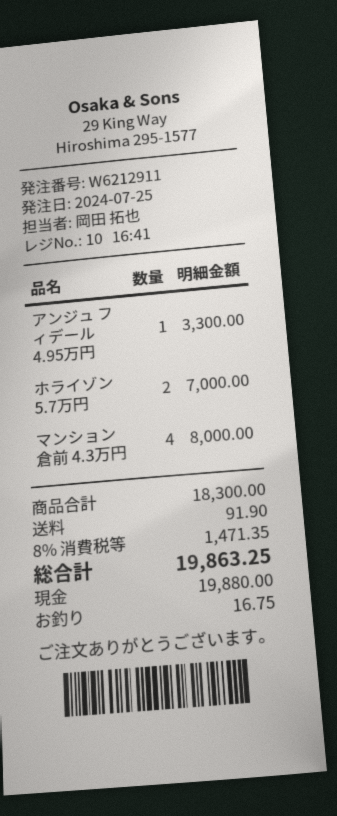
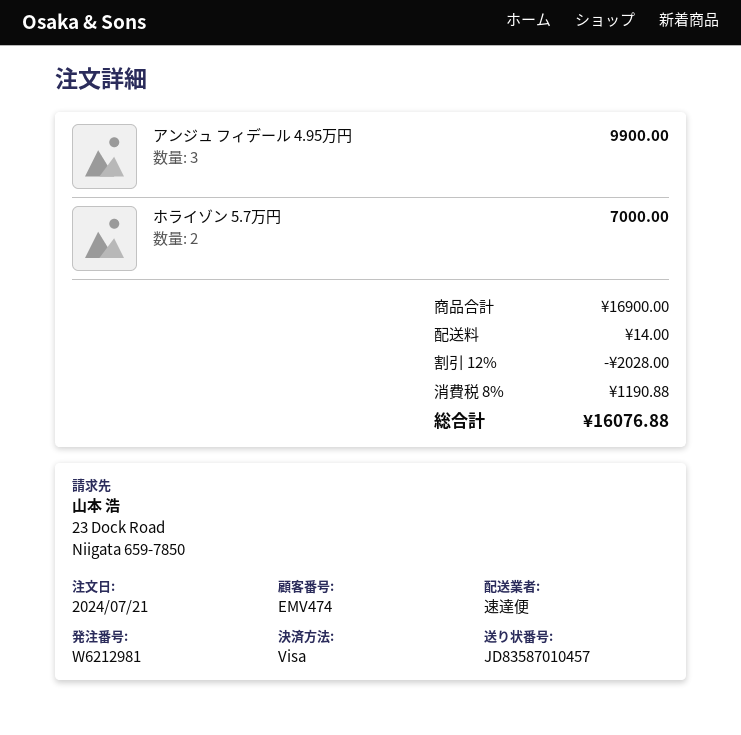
order number: W6212911 -> W6212981
order date: 2024-07-25 -> 2024-07-21
payment method: cash -> Visa
アンジュ フィデール 4.95万円: 1 for 3300.00 -> 3 for 9900.00
マンション倉前 4.3万円: 4 for 8000.00 -> none
subtotal: 18300.00 -> 16900.00
discount: none -> 12% = 2028.00
shipping: 91.90 -> 14.00
tax: 8% = 1471.35 -> 8% = 1190.88
total: 19863.25 -> 16076.88

